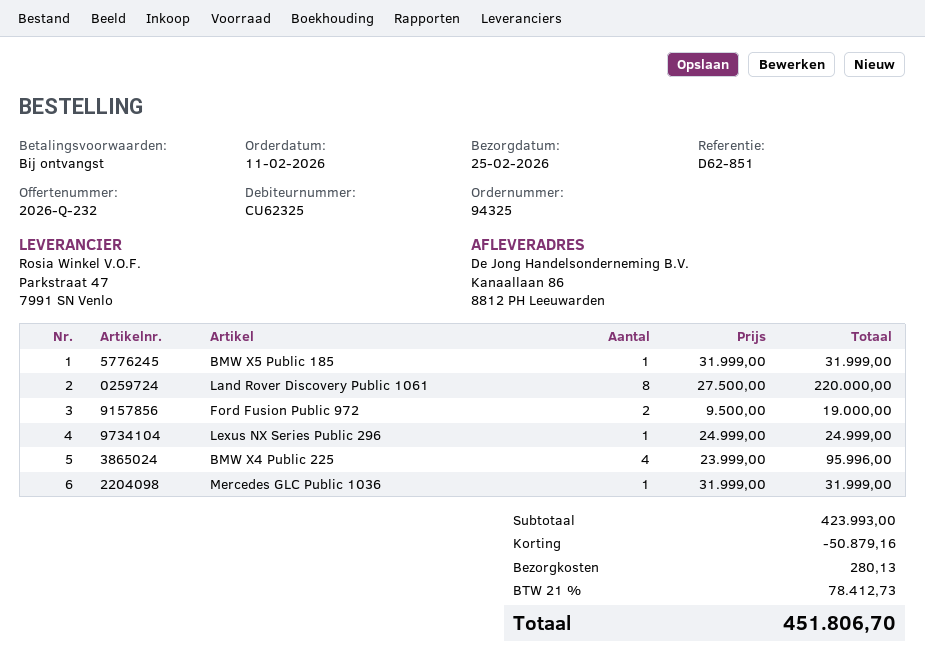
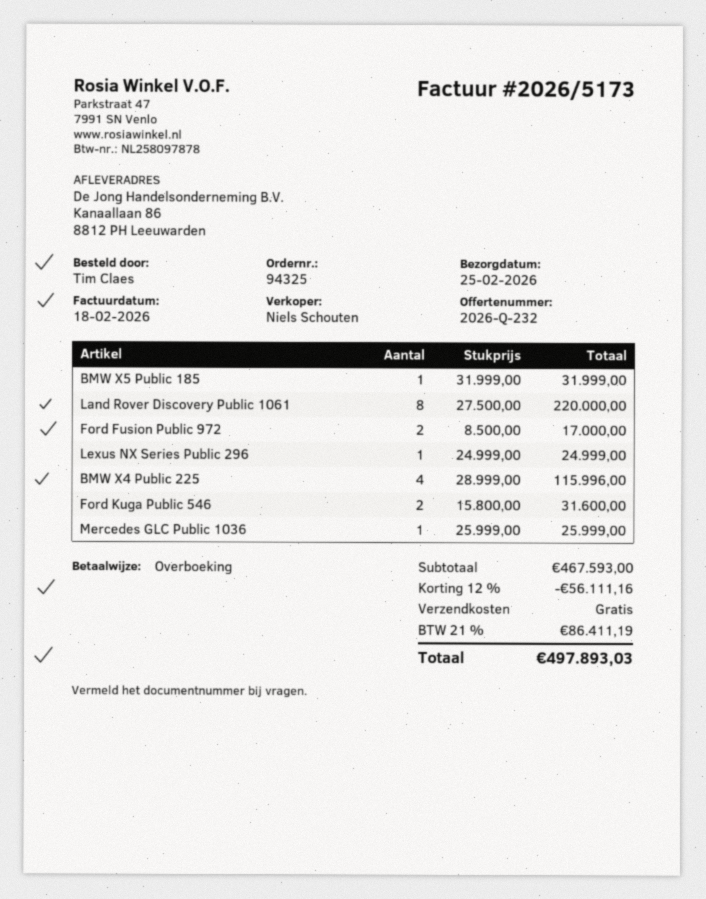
Ford Fusion Public 972: 2 x 9500.00 = 19000.00 -> 2 x 8500.00 = 17000.00
BMW X4 Public 225: 4 x 23999.00 = 95996.00 -> 4 x 28999.00 = 115996.00
Mercedes GLC Public 1036: 1 x 31999.00 = 31999.00 -> 1 x 25999.00 = 25999.00
Ford Kuga Public 546: none -> 2 x 15800.00 = 31600.00
subtotal: 423993.00 -> 467593.00
discount: 50879.16 -> 56111.16
shipping: 280.13 -> 0.00
tax: 21% = 78412.73 -> 21% = 86411.19
total: 451806.70 -> 497893.03

